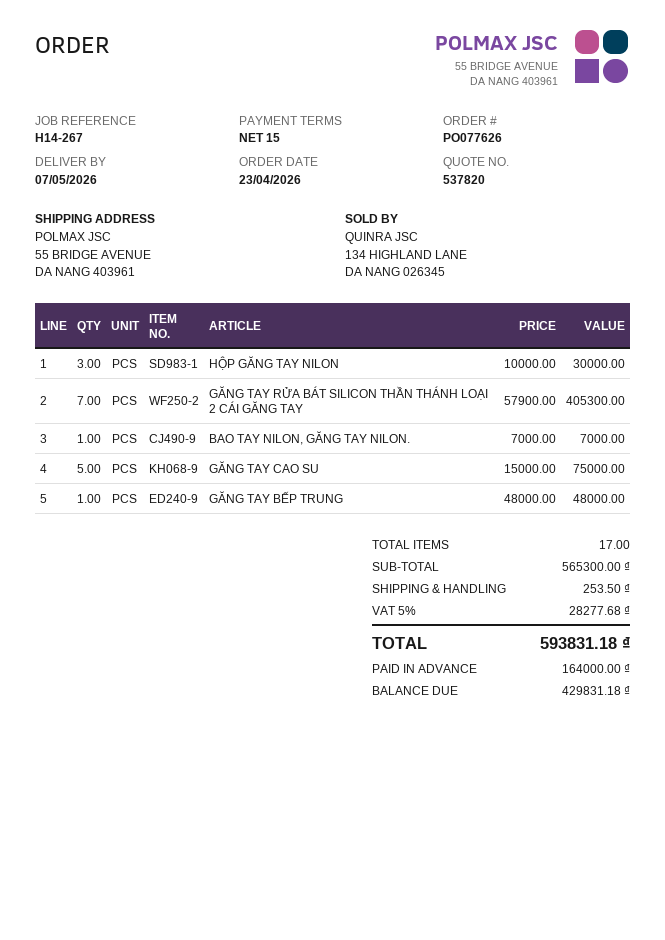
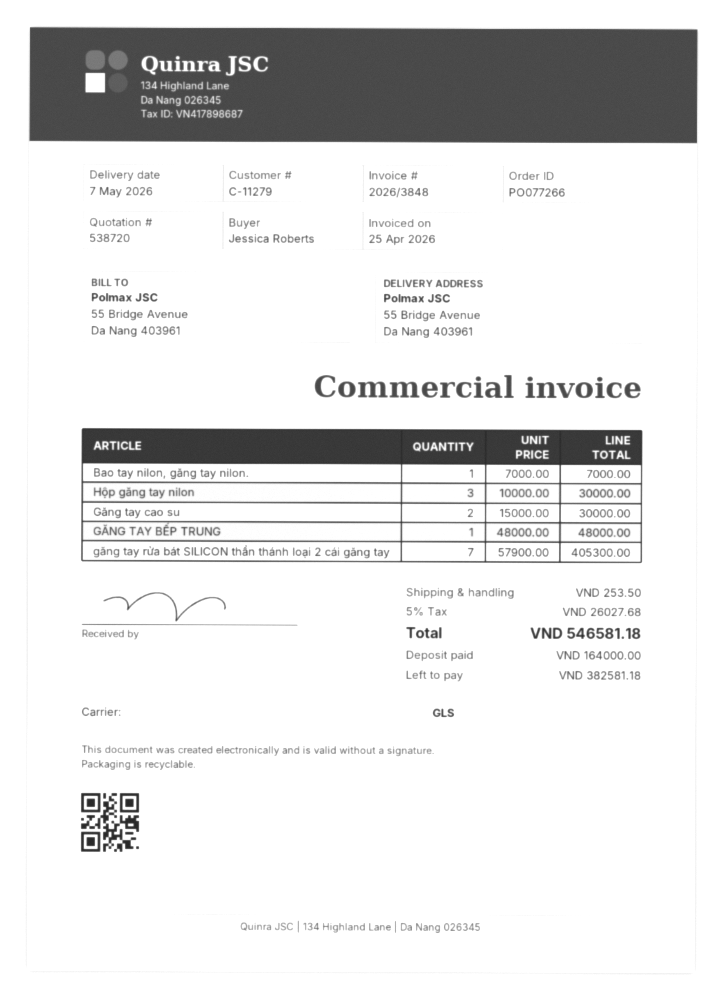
quote number: 537820 -> 538720
order number: PO077626 -> PO077266
GĂNG TAY CAO SU: 5 x 15000.00 = 75000.00 -> 2 x 15000.00 = 30000.00
tax: 5% = 28277.68 -> 5% = 26027.68
total: 593831.18 -> 546581.18
balance: 429831.18 -> 382581.18

